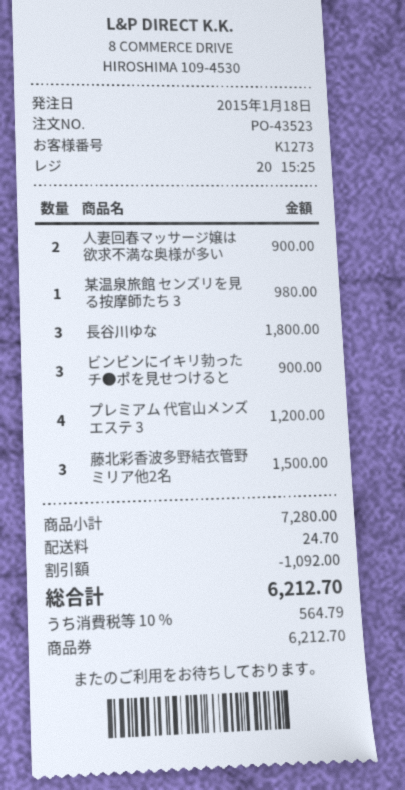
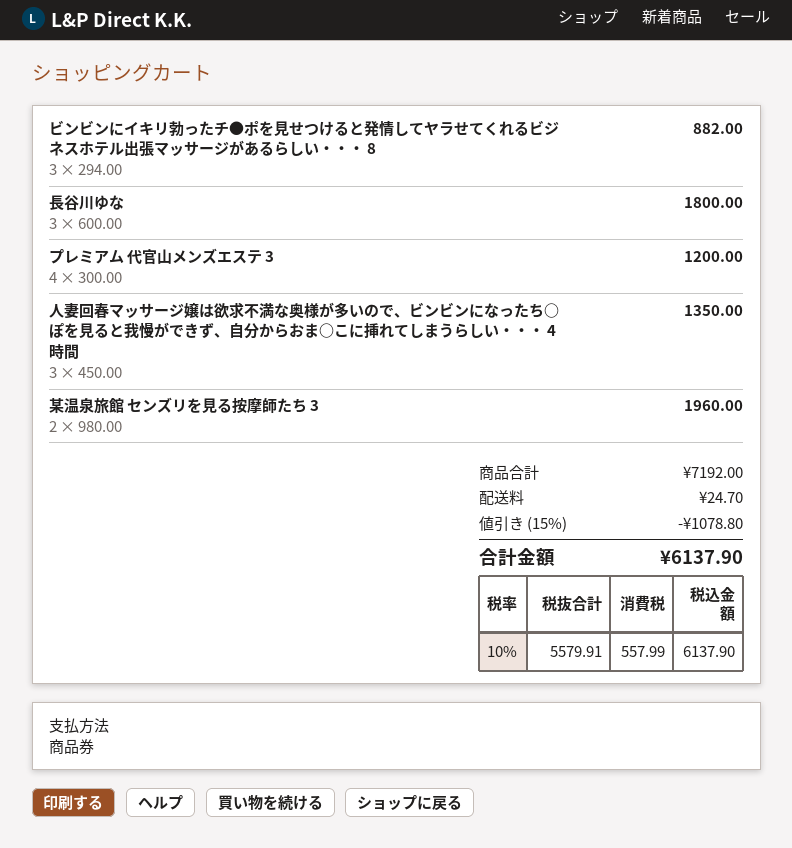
人妻回春マッサージ嬢は欲求不満な奥様が多い: 2 for 900.00 -> 3 for 1350.00
某温泉旅館 センズリを見る按摩師たち 3: 1 for 980.00 -> 2 for 1960.00
ビンビンにイキリ勃ったチ●ポを見せつけると: 3 for 900.00 -> 3 for 882.00
藤北彩香波多野結衣管野ミリア他2名: 3 for 1500.00 -> none
subtotal: 7280.00 -> 7192.00
discount: 1092.00 -> 1078.80
tax: 10% = 564.79 -> 10% = 557.99
total: 6212.70 -> 6137.90

